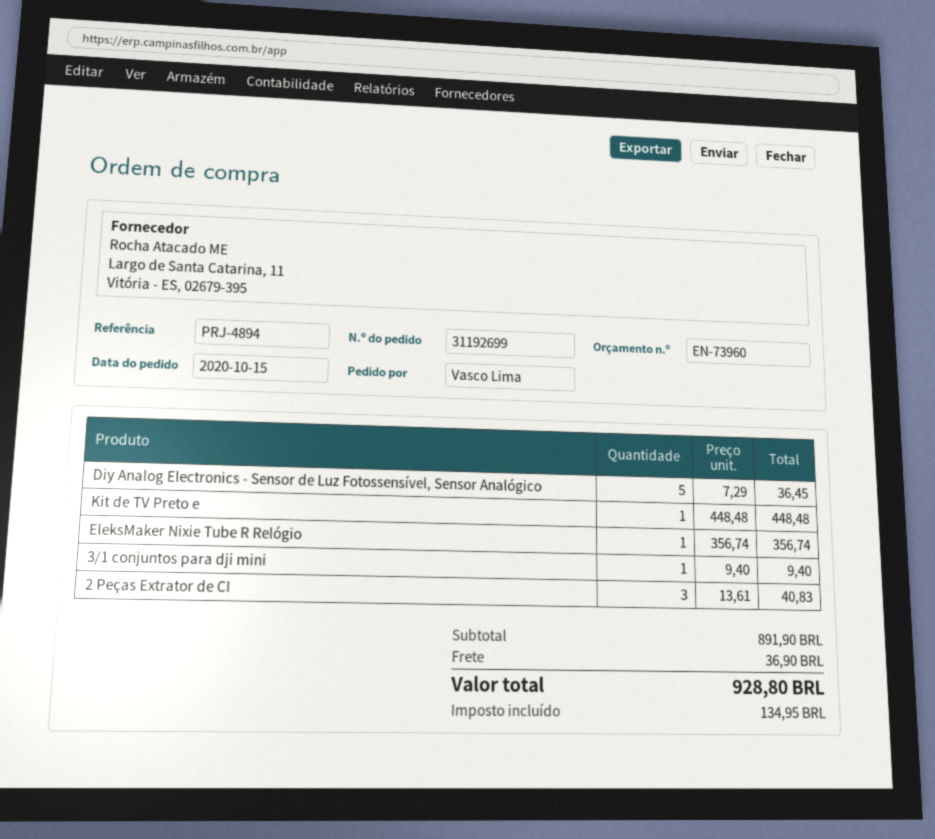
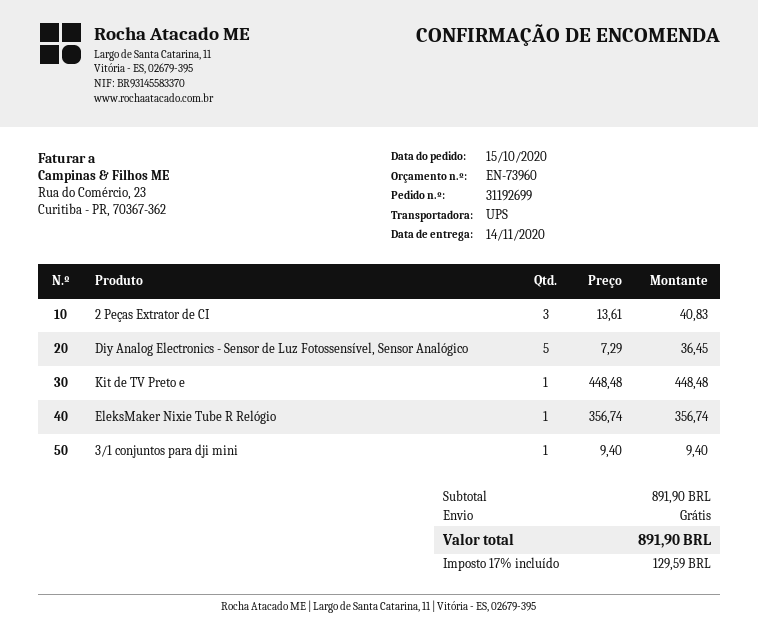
shipping: 36.90 -> 0.00
tax: 134.95 -> 129.59
total: 928.80 -> 891.90

